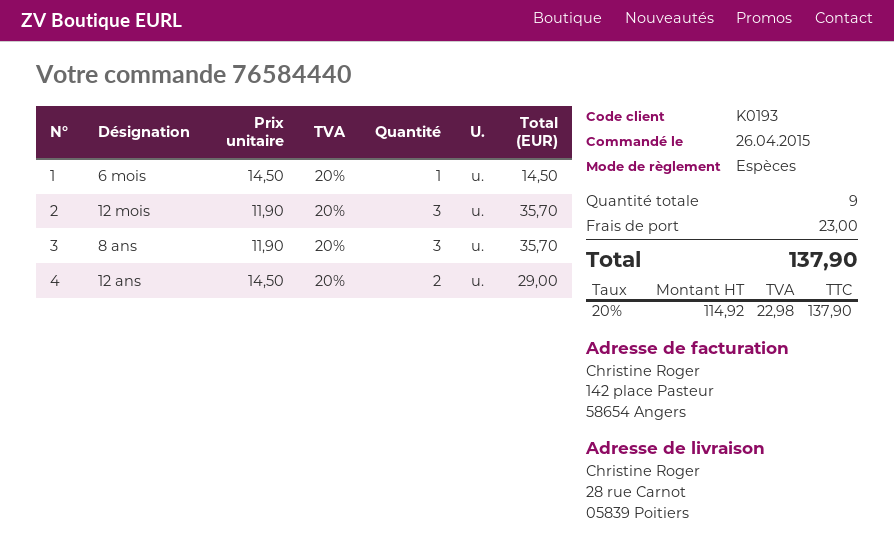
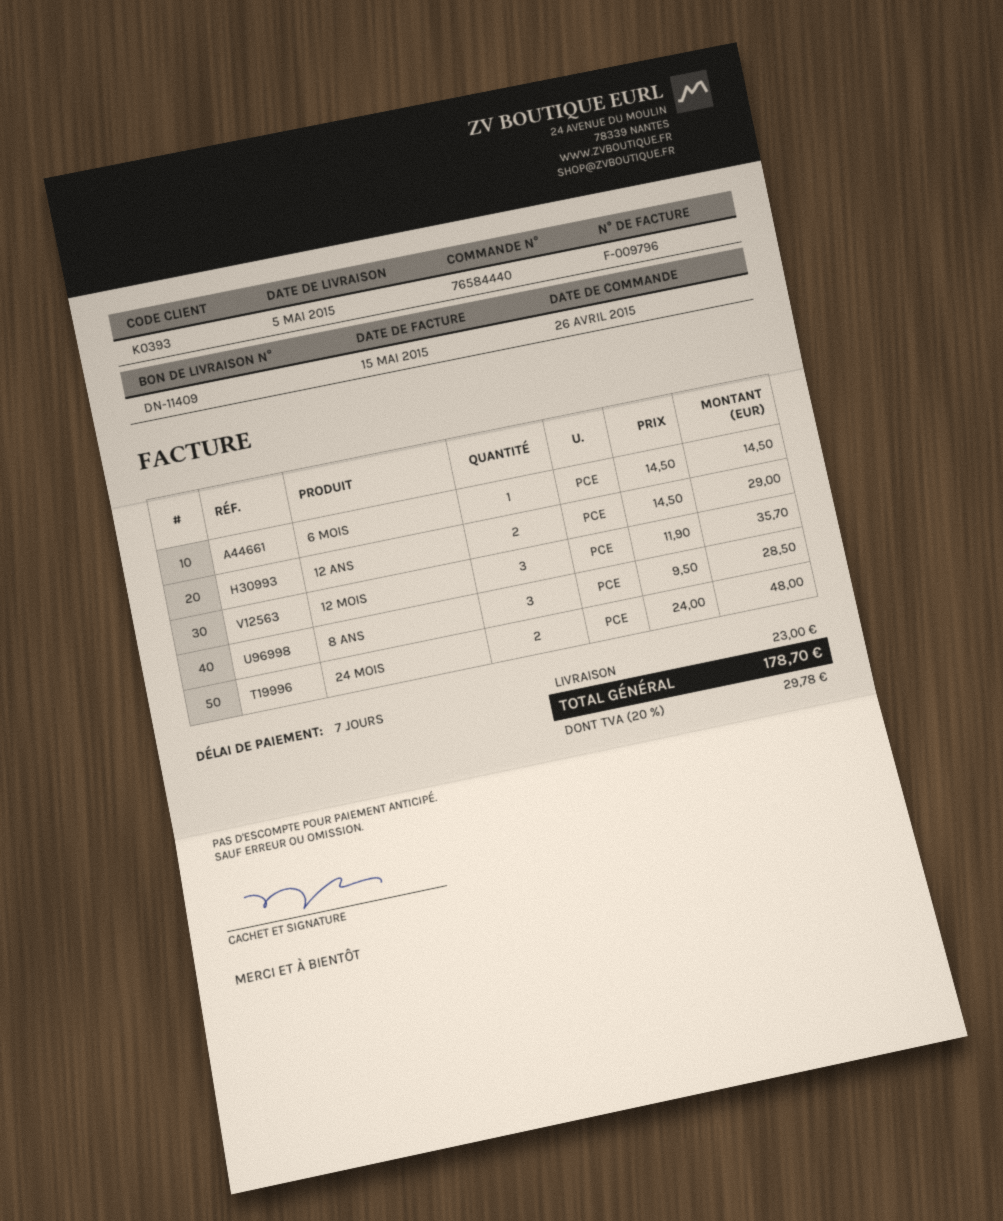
customer number: K0193 -> K0393
8 ans: 3 x 11.90 = 35.70 -> 3 x 9.50 = 28.50
24 MOIS: none -> 2 x 24.00 = 48.00
tax: 20% = 22.98 -> 20% = 29.78
total: 137.90 -> 178.70

